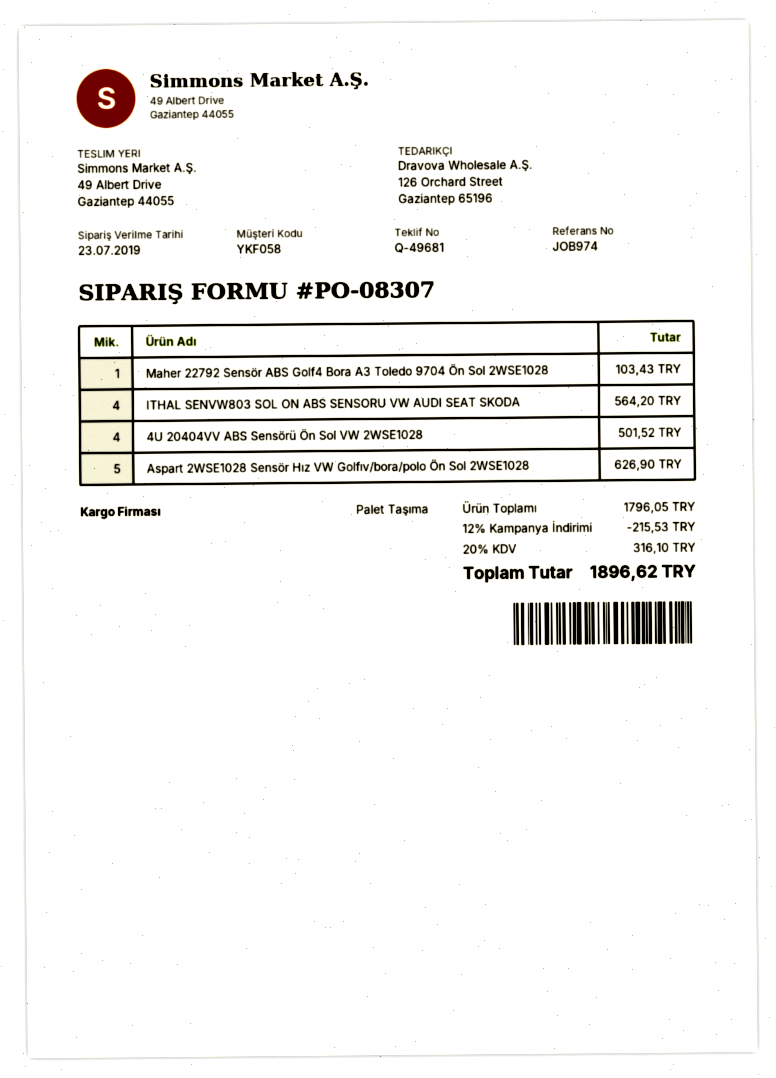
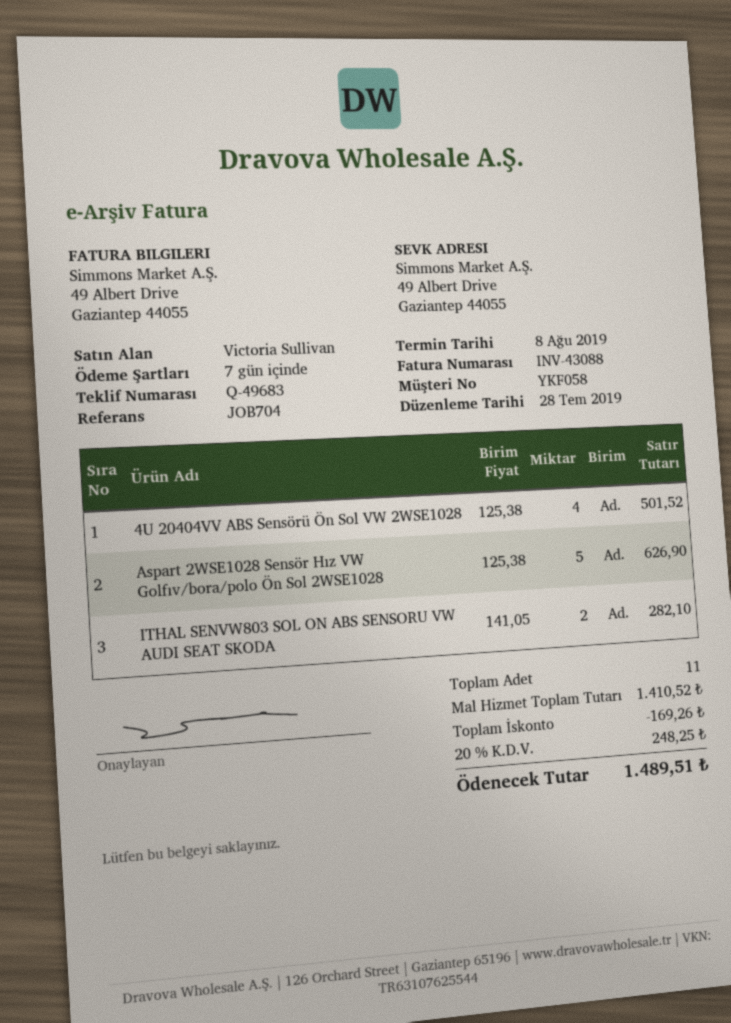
quote number: Q-49681 -> Q-49683
reference: JOB974 -> JOB704
Maher 22792 Sensör ABS Golf4 Bora A3 Toledo 9704 Ön Sol 2WSE1028: 1 for 103.43 -> none
ITHAL SENVW803 SOL ON ABS SENSORU VW AUDI SEAT SKODA: 4 for 564.20 -> 2 for 282.10
subtotal: 1796.05 -> 1410.52
discount: 215.53 -> 169.26
tax: 20% = 316.10 -> 20% = 248.25
total: 1896.62 -> 1489.51

